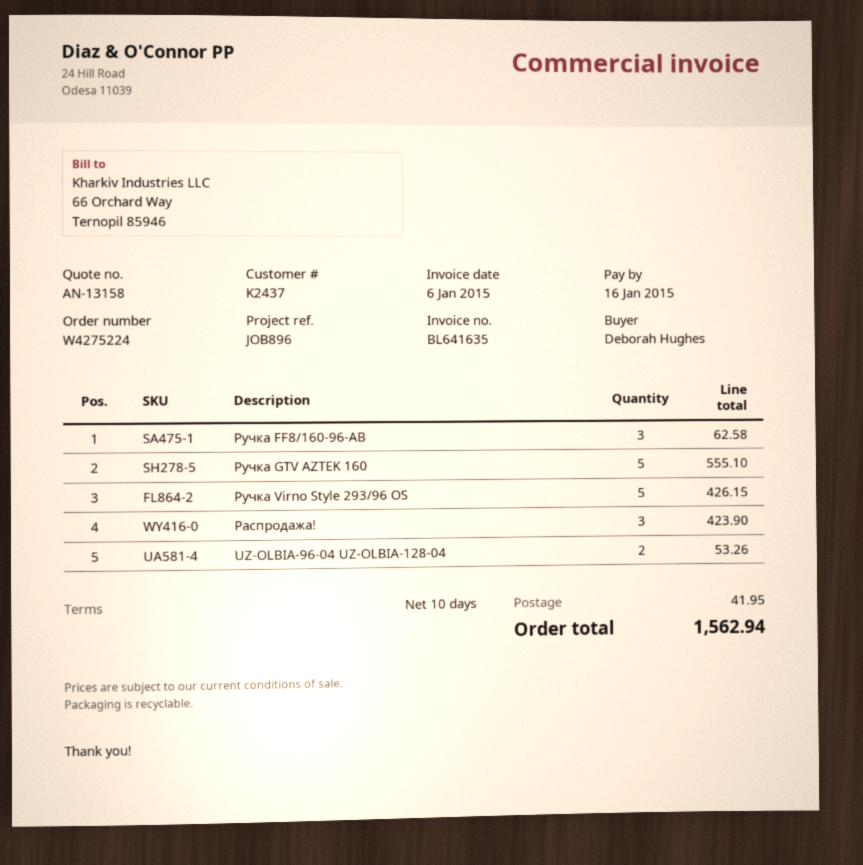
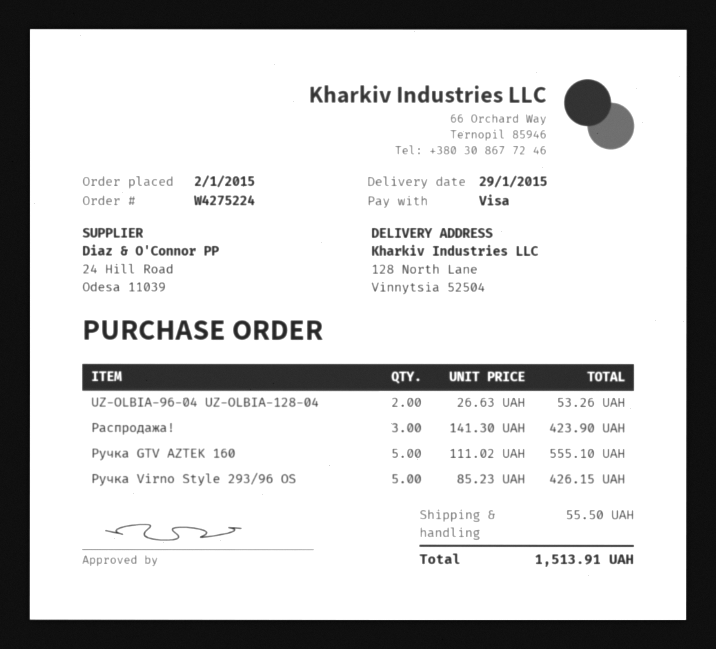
Ручка FF8/160-96-АВ: 3 for 62.58 -> none
shipping: 41.95 -> 55.50
total: 1562.94 -> 1513.91

